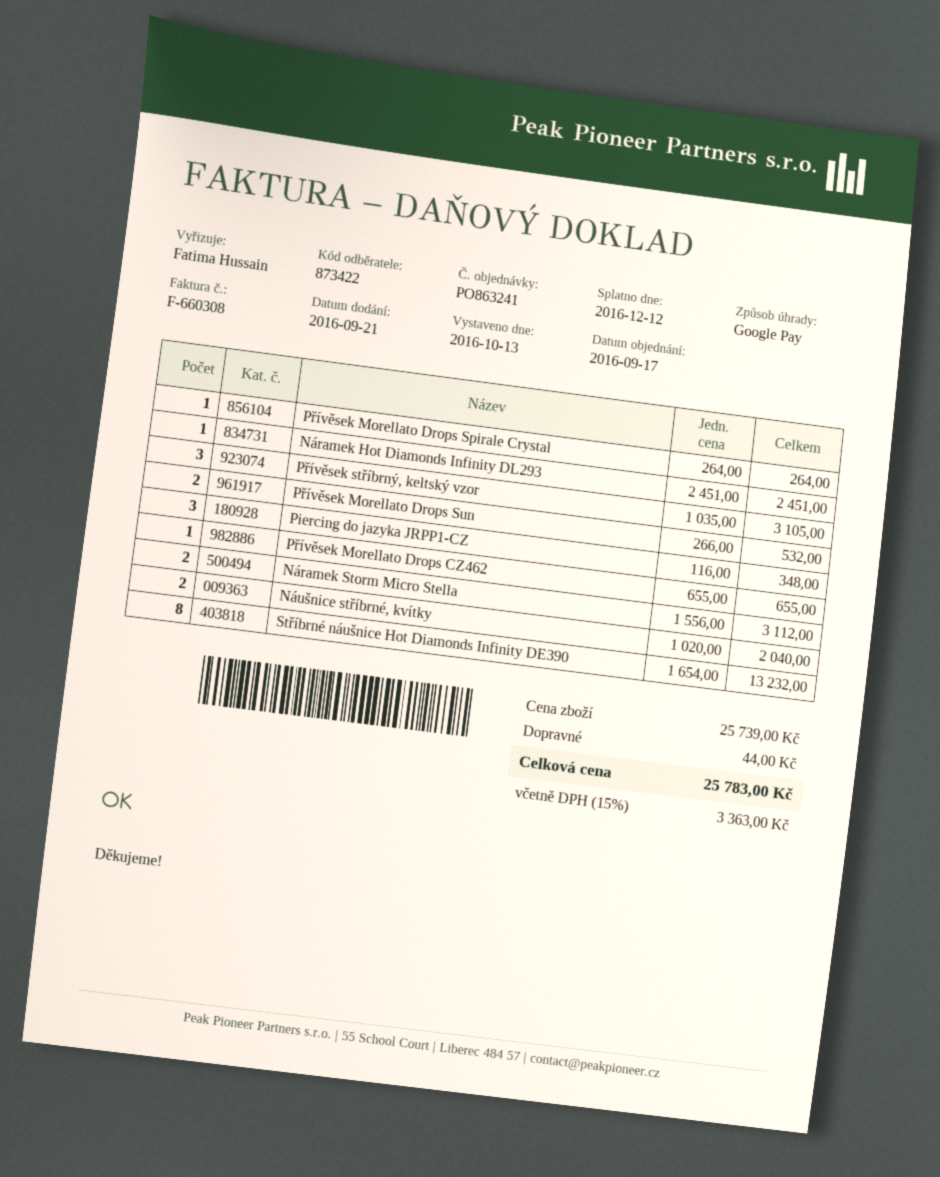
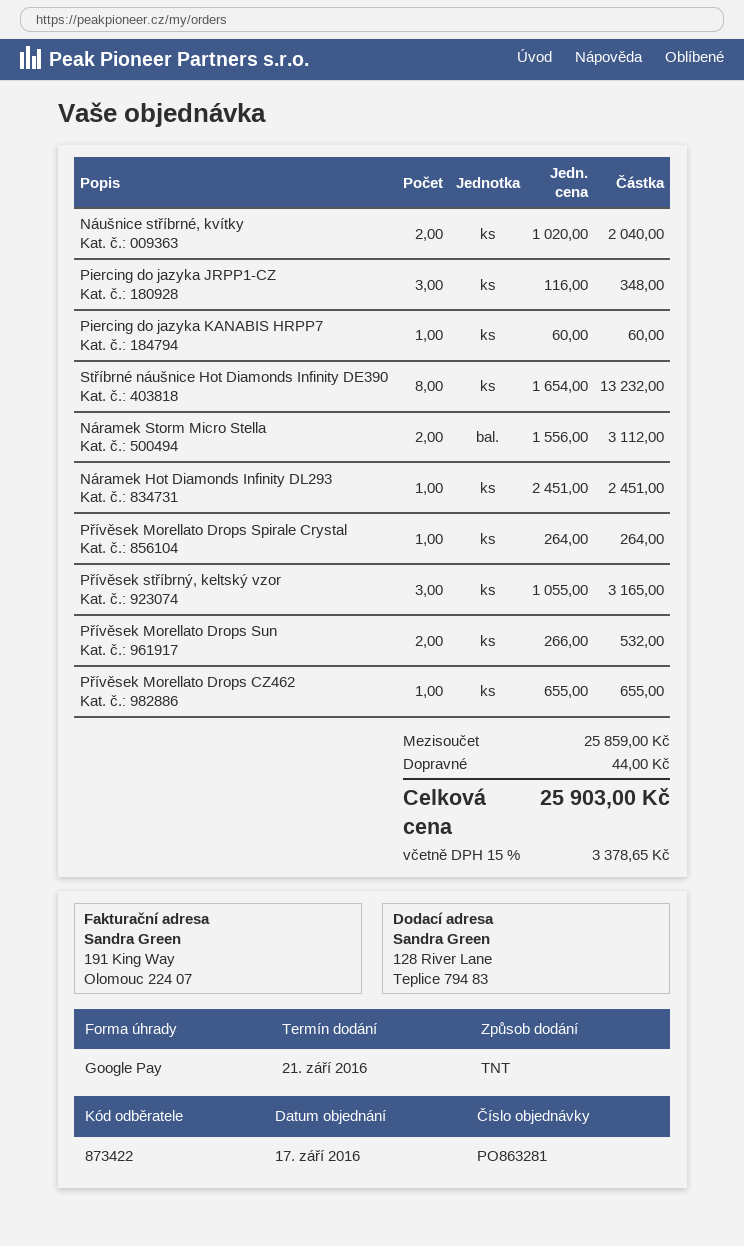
order number: PO863241 -> PO863281
Přívěsek stříbrný, keltský vzor: 3 x 1035.00 = 3105.00 -> 3 x 1055.00 = 3165.00
Piercing do jazyka KANABIS HRPP7: none -> 1 x 60.00 = 60.00
subtotal: 25739.00 -> 25859.00
tax: 15% = 3363.00 -> 15% = 3378.65
total: 25783.00 -> 25903.00

